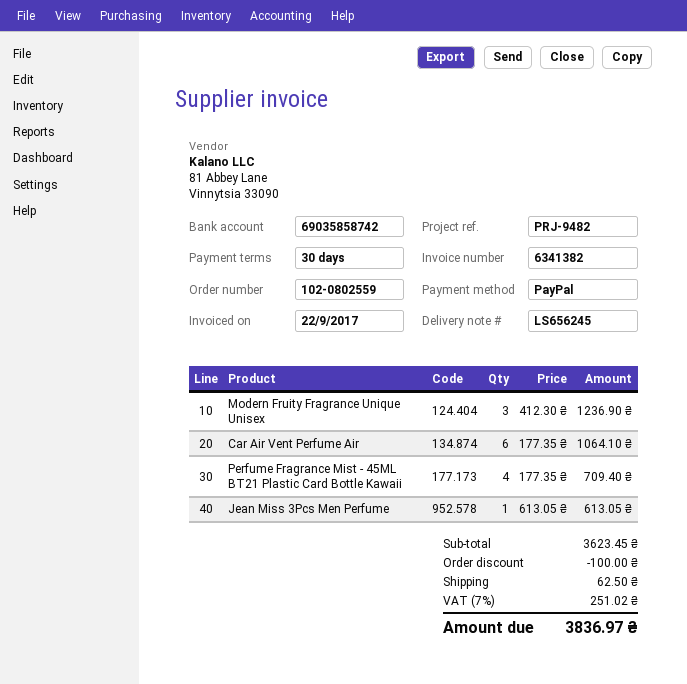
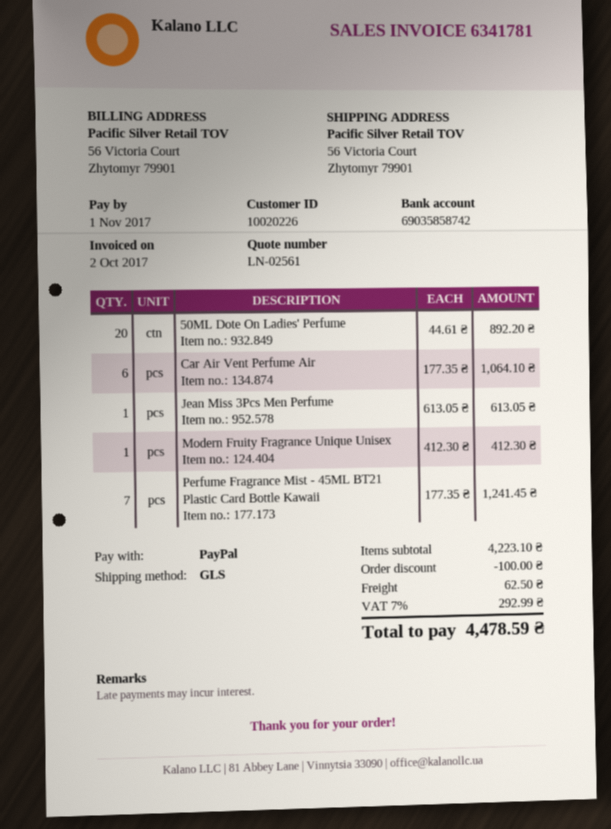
invoice number: 6341382 -> 6341781
invoice date: 2017-09-22 -> 2017-10-02
Modern Fruity Fragrance Unique Unisex: 3 x 412.30 = 1236.90 -> 1 x 412.30 = 412.30
Perfume Fragrance Mist - 45ML BT21 Plastic Card Bottle Kawaii: 4 x 177.35 = 709.40 -> 7 x 177.35 = 1241.45
50ML Dote On Ladies' Perfume: none -> 20 x 44.61 = 892.20
subtotal: 3623.45 -> 4223.10
tax: 7% = 251.02 -> 7% = 292.99
total: 3836.97 -> 4478.59

